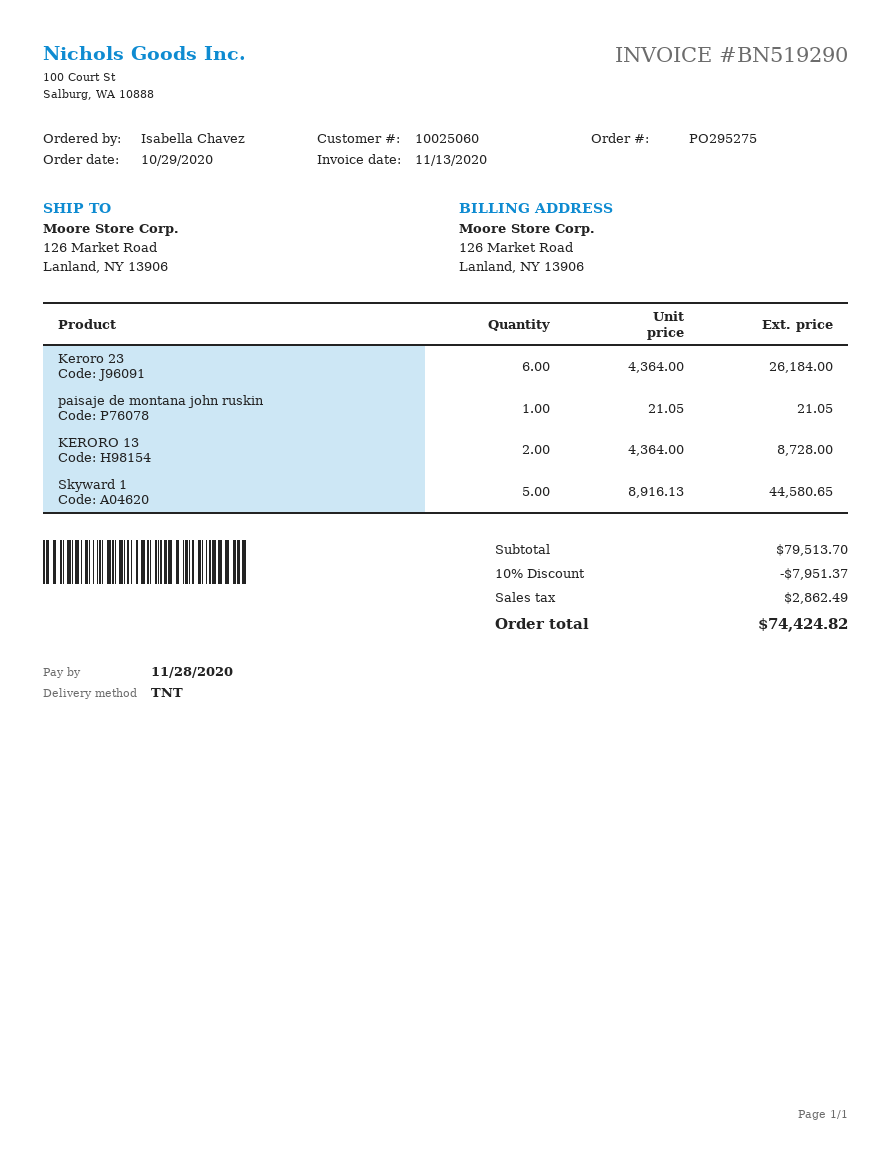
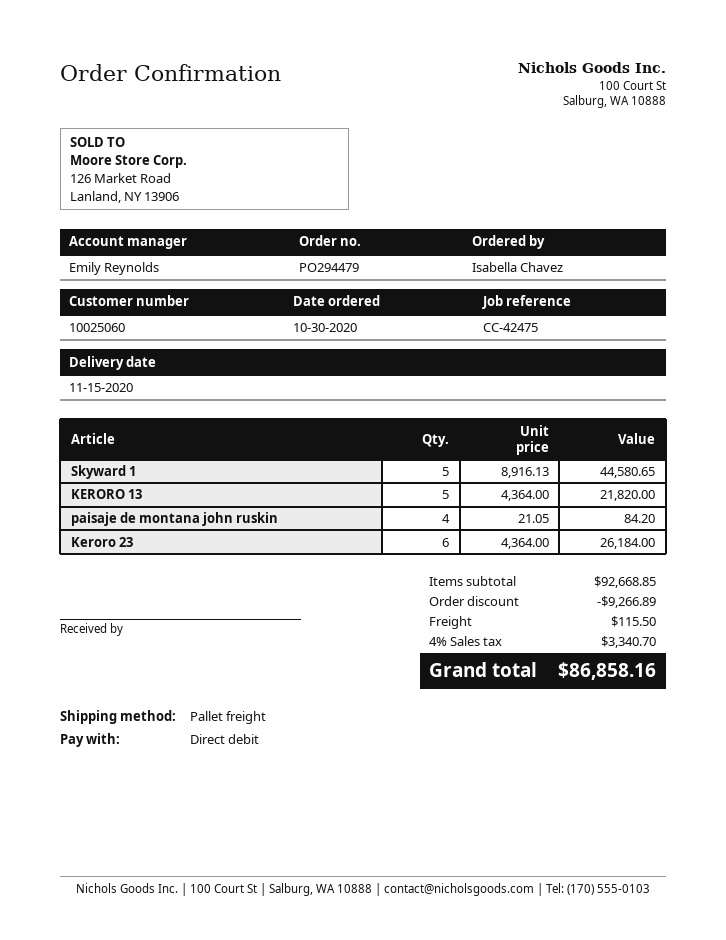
order number: PO295275 -> PO294479
order date: 2020-10-29 -> 2020-10-30
shipping method: TNT -> pallet freight
paisaje de montana john ruskin: 1 x 21.05 = 21.05 -> 4 x 21.05 = 84.20
KERORO 13: 2 x 4364.00 = 8728.00 -> 5 x 4364.00 = 21820.00
subtotal: 79513.70 -> 92668.85
discount: 7951.37 -> 9266.89
shipping: none -> 115.50
tax: 2862.49 -> 3340.70
total: 74424.82 -> 86858.16

